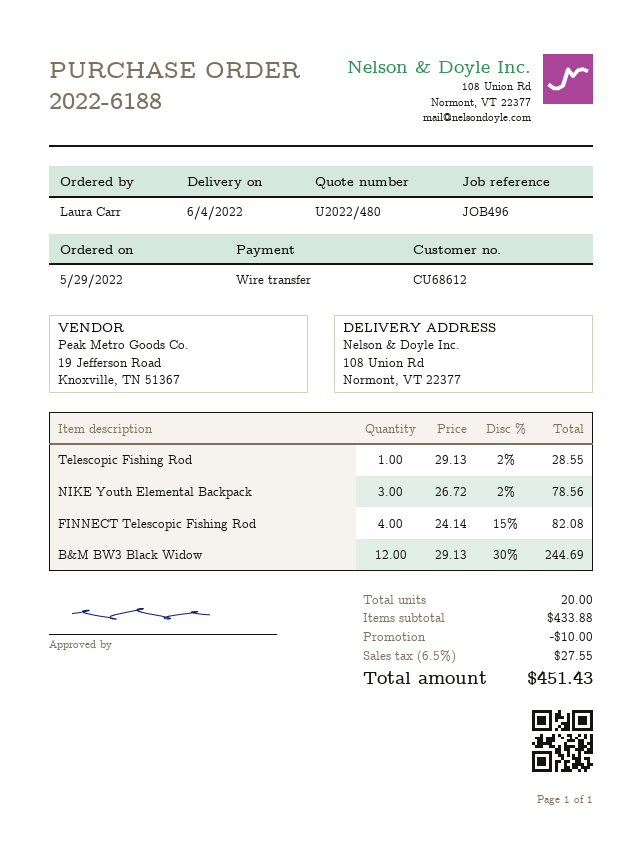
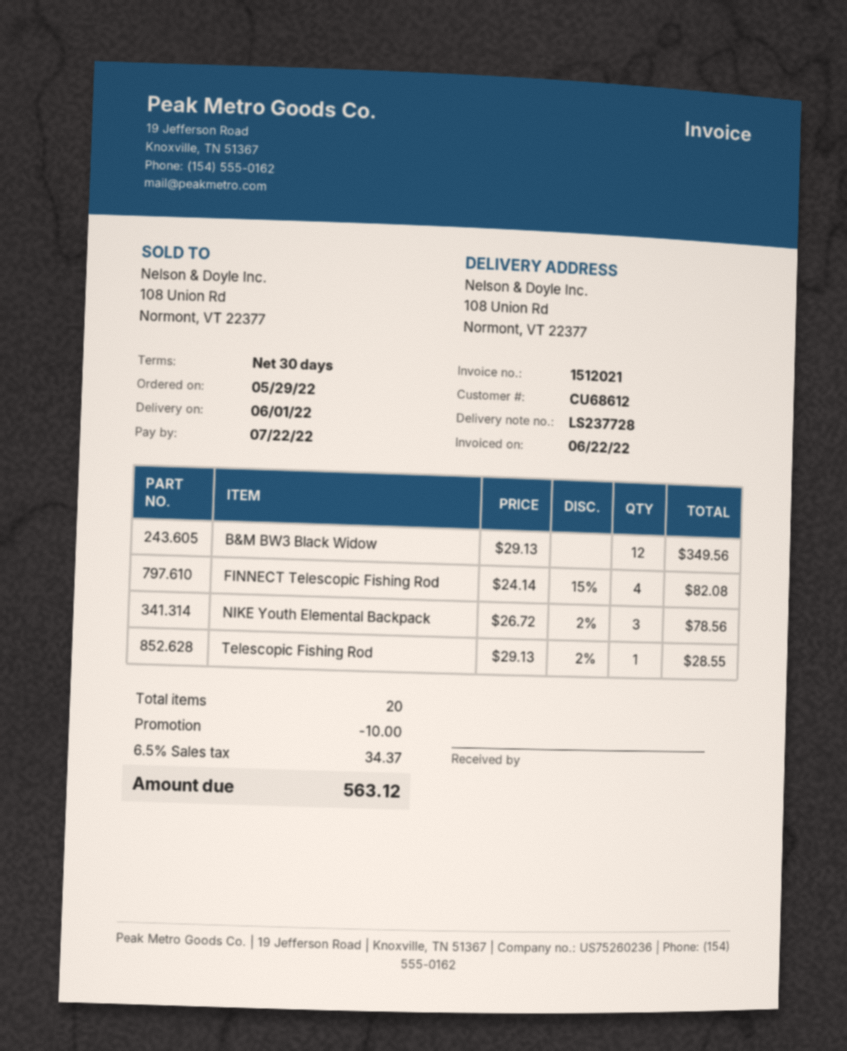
delivery date: 2022-06-04 -> 2022-06-01
B&M BW3 Black Widow: 12 x 29.13 - 30% = 244.69 -> 12 x 29.13 = 349.56
tax: 6.5% = 27.55 -> 6.5% = 34.37
total: 451.43 -> 563.12

